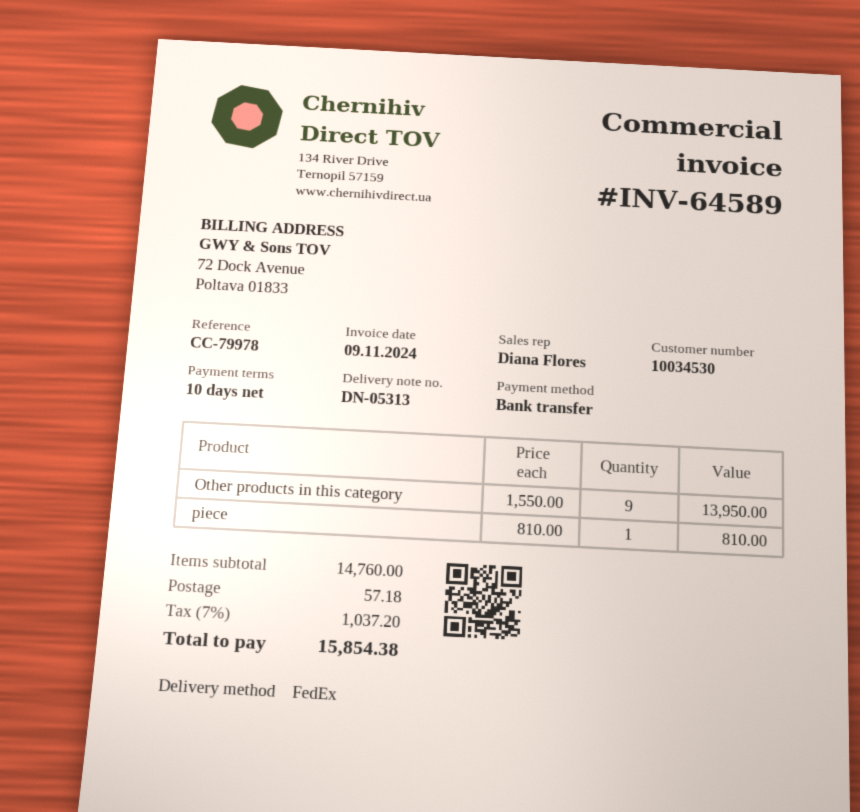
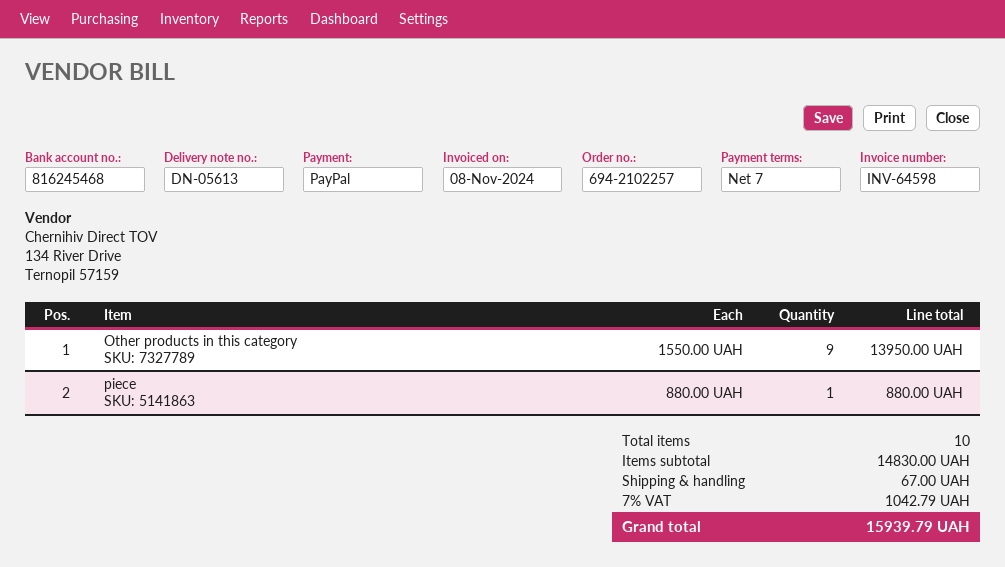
delivery note number: DN-05313 -> DN-05613
invoice number: INV-64589 -> INV-64598
invoice date: 2024-11-09 -> 2024-11-08
payment terms: 10 days -> 7 days
payment method: bank transfer -> PayPal
piece: 1 x 810.00 = 810.00 -> 1 x 880.00 = 880.00
subtotal: 14760.00 -> 14830.00
shipping: 57.18 -> 67.00
tax: 7% = 1037.20 -> 7% = 1042.79
total: 15854.38 -> 15939.79

